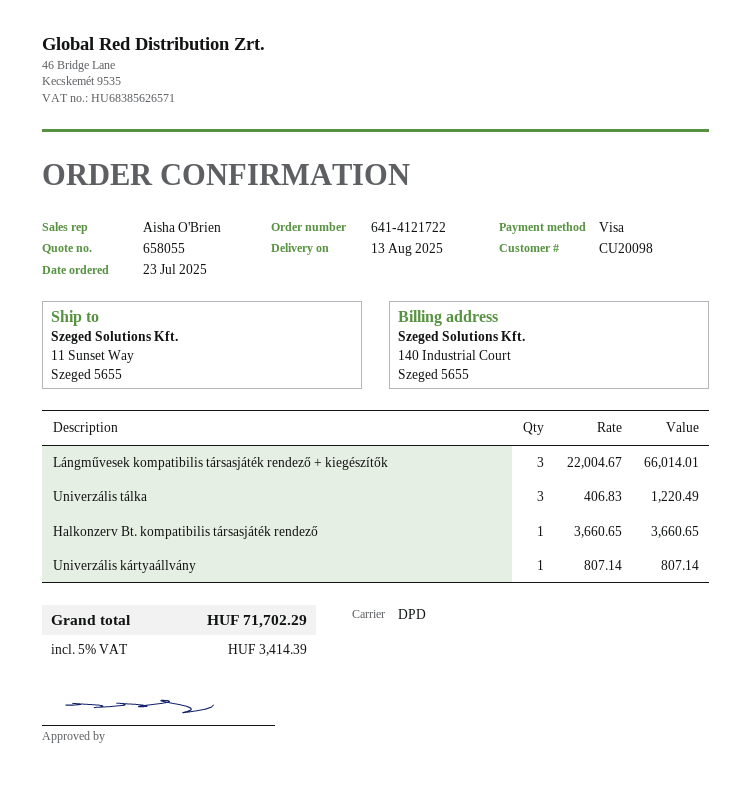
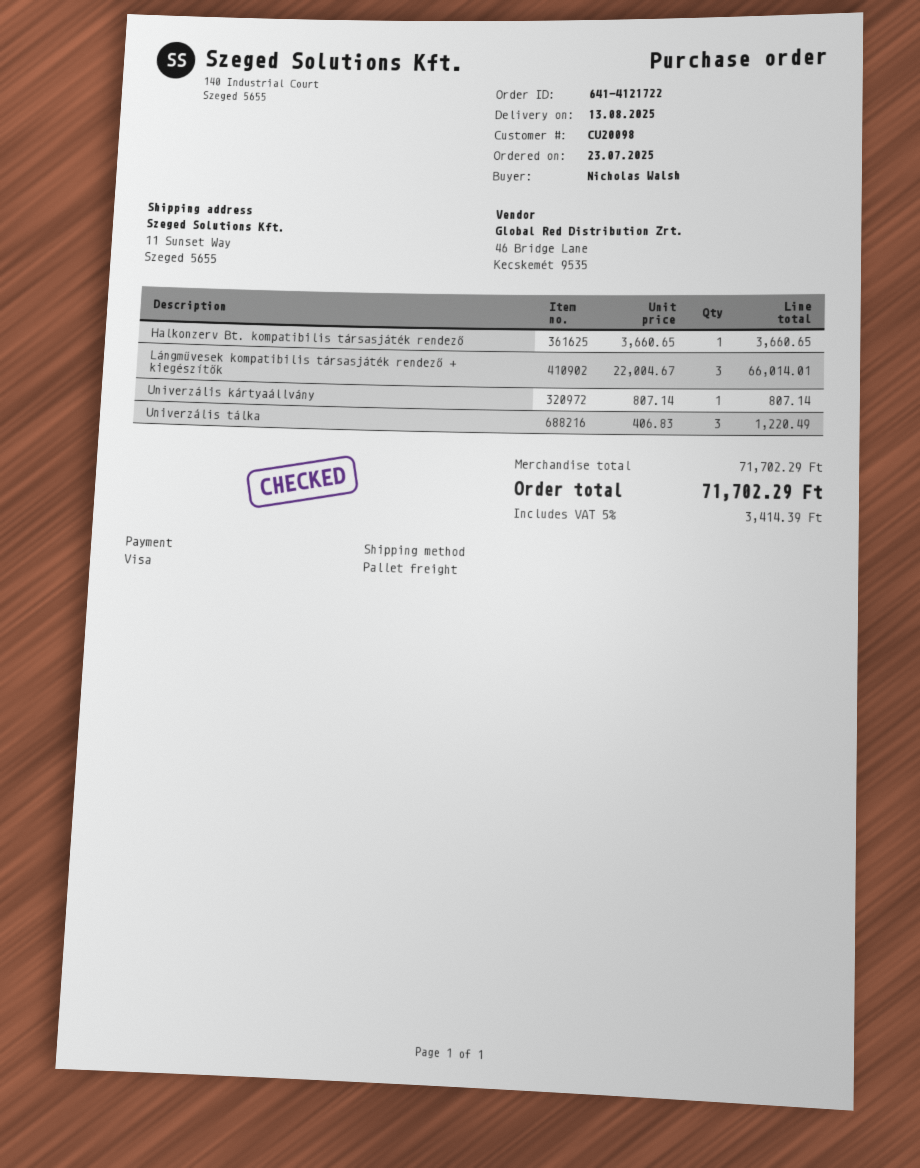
shipping method: DPD -> pallet freight

